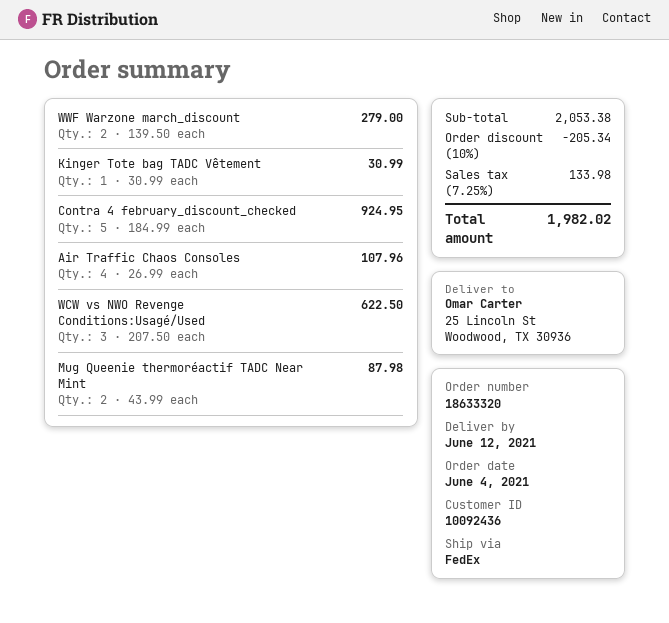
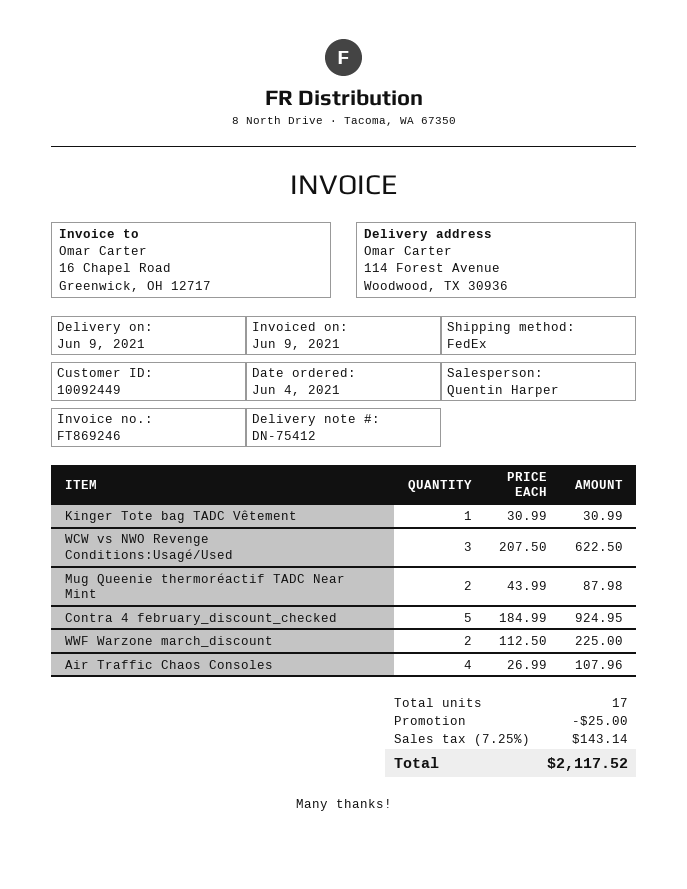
delivery date: 2021-06-12 -> 2021-06-09
customer number: 10092436 -> 10092449
ship to: 25 Lincoln St, Woodwood, TX 30936 -> 114 Forest Avenue, Woodwood, TX 30936
WWF Warzone march_discount: 2 x 139.50 = 279.00 -> 2 x 112.50 = 225.00
discount: 205.34 -> 25.00
tax: 7.25% = 133.98 -> 7.25% = 143.14
total: 1982.02 -> 2117.52

